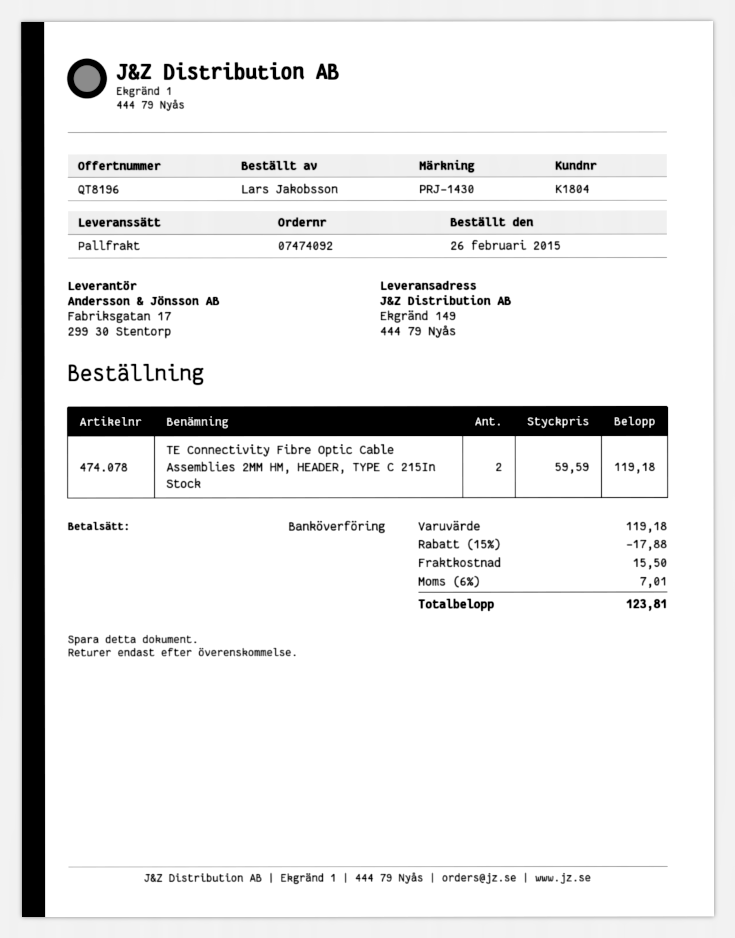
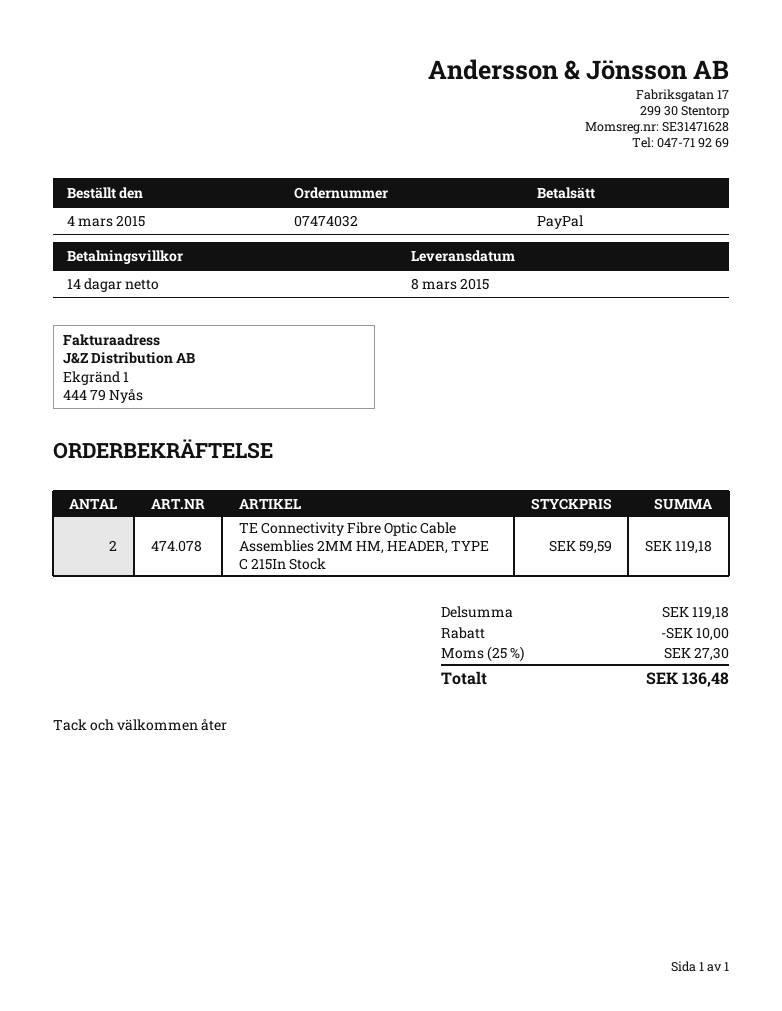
order number: 07474092 -> 07474032
order date: 2015-02-26 -> 2015-03-04
payment method: bank transfer -> PayPal
discount: 17.88 -> 10.00
shipping: 15.50 -> none
tax: 6% = 7.01 -> 25% = 27.30
total: 123.81 -> 136.48

